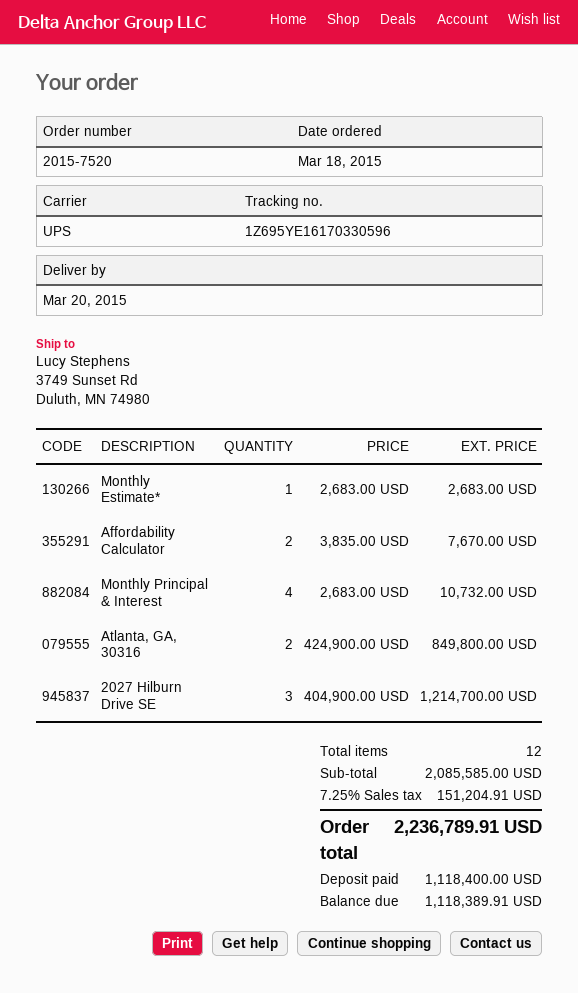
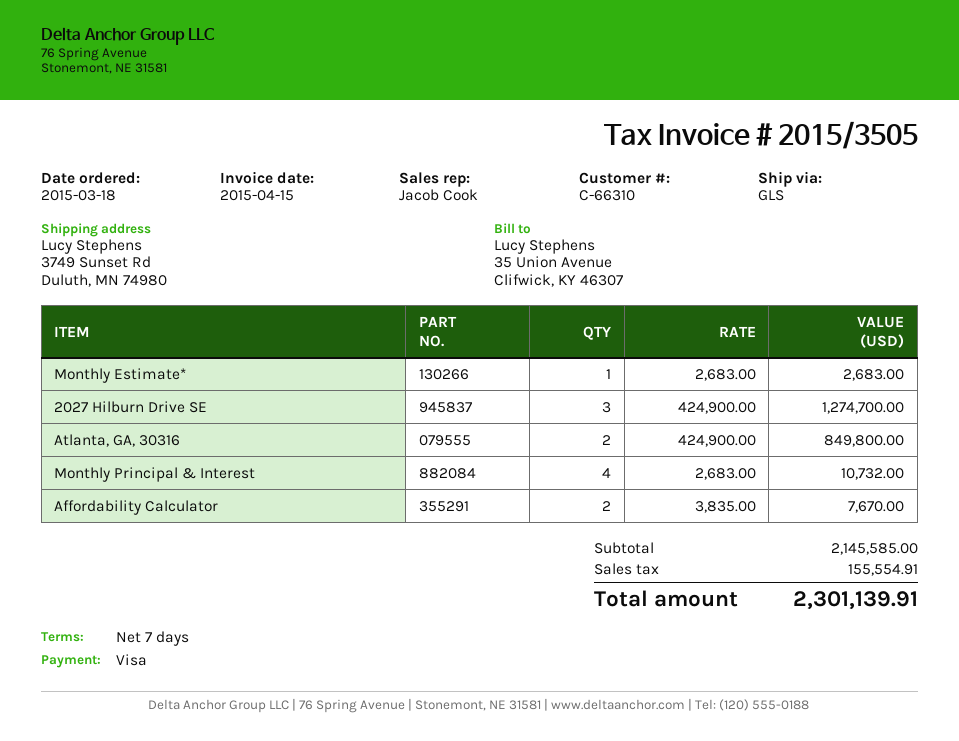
shipping method: UPS -> GLS
2027 Hilburn Drive SE: 3 x 404900.00 = 1214700.00 -> 3 x 424900.00 = 1274700.00
subtotal: 2085585.00 -> 2145585.00
tax: 151204.91 -> 155554.91
total: 2236789.91 -> 2301139.91

